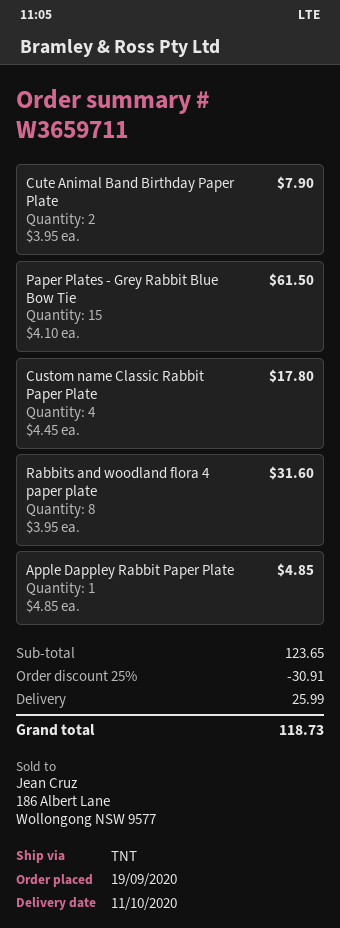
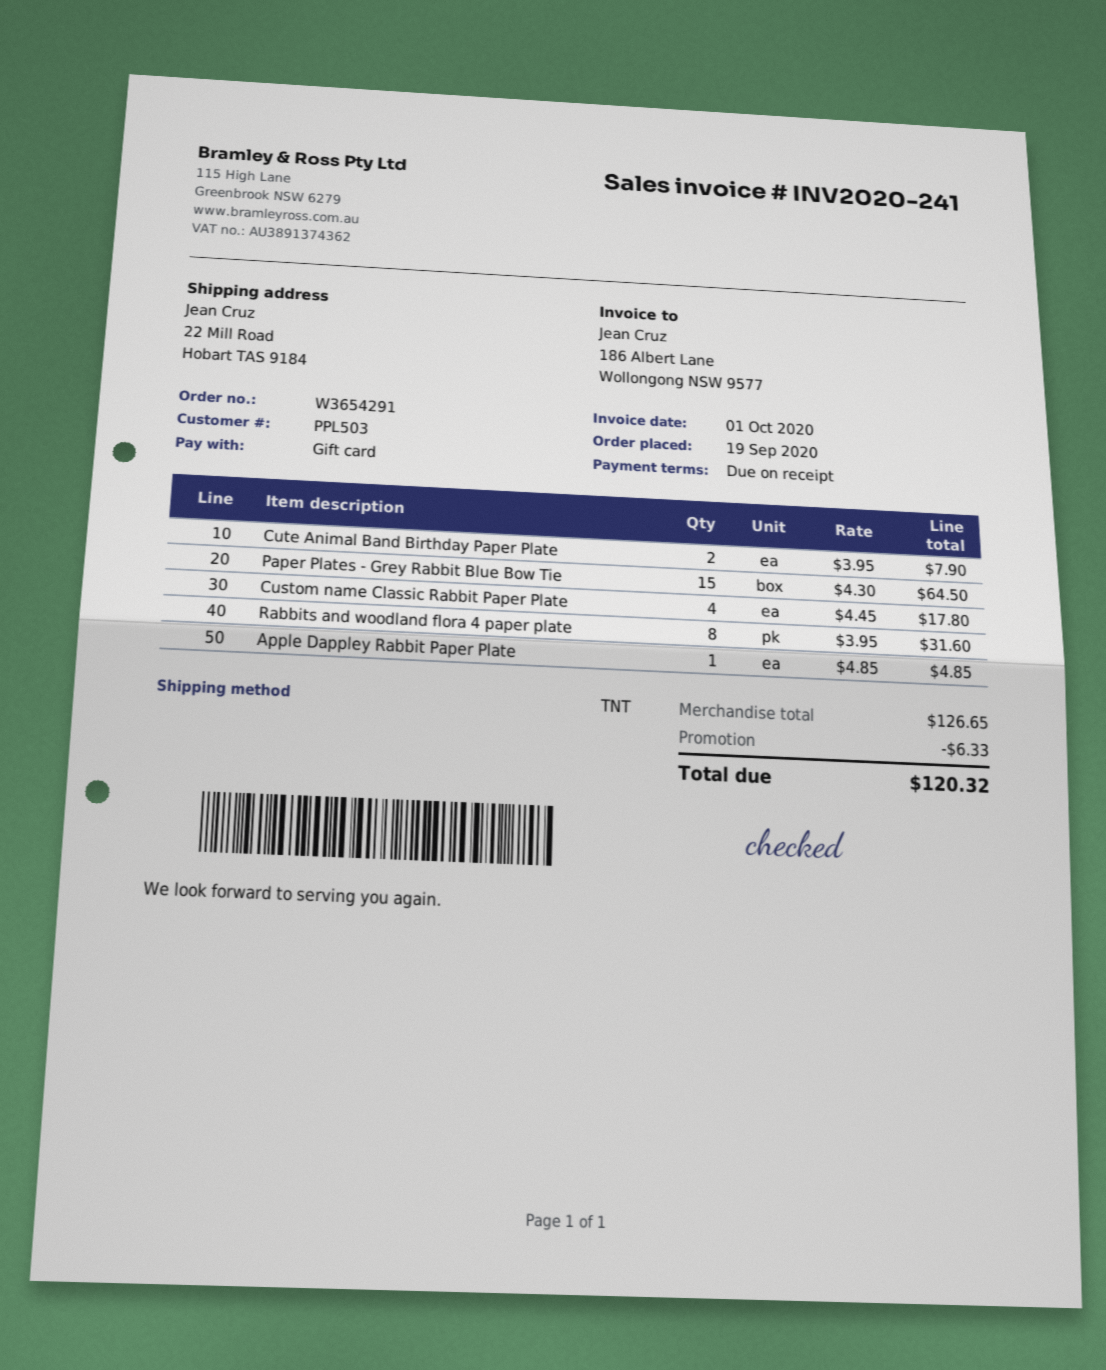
order number: W3659711 -> W3654291
Paper Plates - Grey Rabbit Blue Bow Tie: 15 x 4.10 = 61.50 -> 15 x 4.30 = 64.50
subtotal: 123.65 -> 126.65
discount: 30.91 -> 6.33
shipping: 25.99 -> none
total: 118.73 -> 120.32

